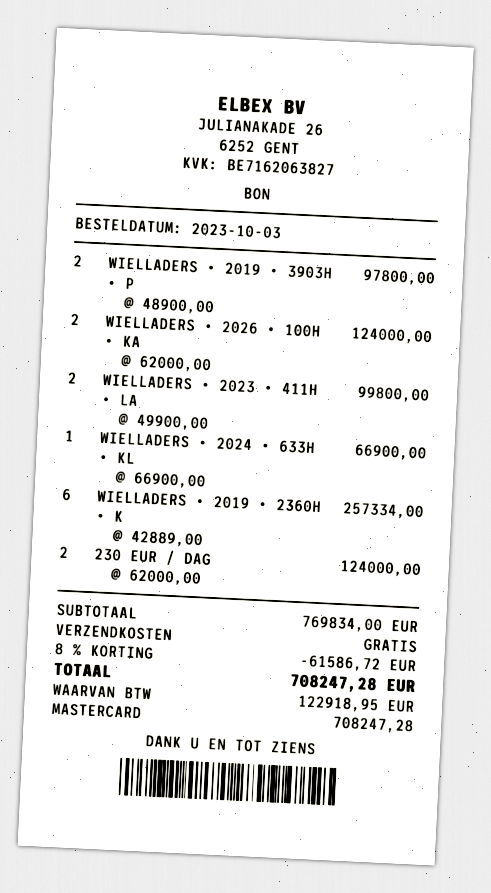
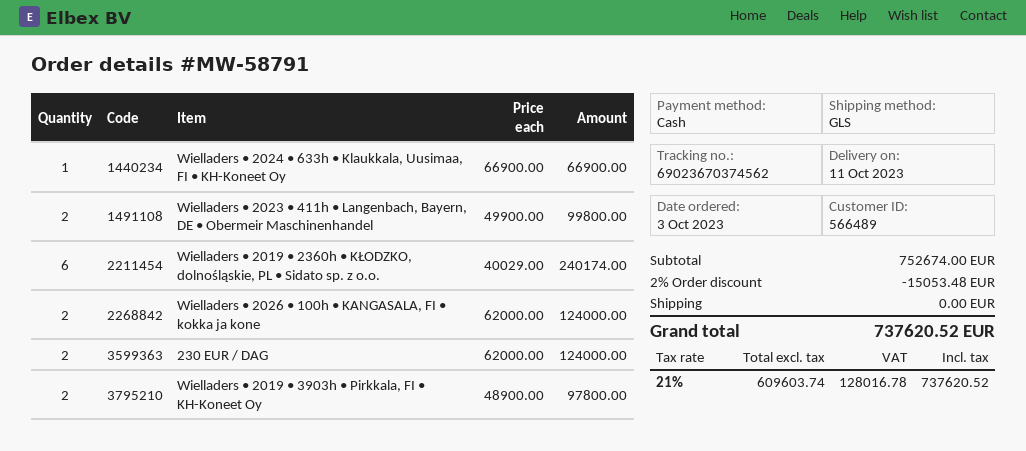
payment method: Mastercard -> cash
WIELLADERS • 2019 • 2360H • K: 6 x 42889.00 = 257334.00 -> 6 x 40029.00 = 240174.00
subtotal: 769834.00 -> 752674.00
discount: 8% = 61586.72 -> 2% = 15053.48
tax: 122918.95 -> 128016.78
total: 708247.28 -> 737620.52

